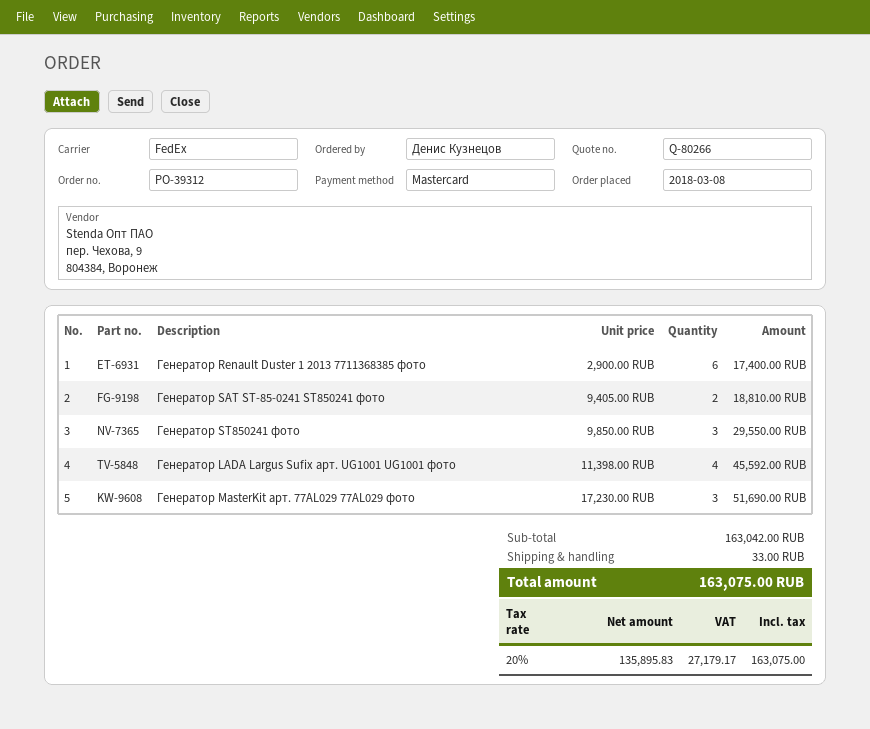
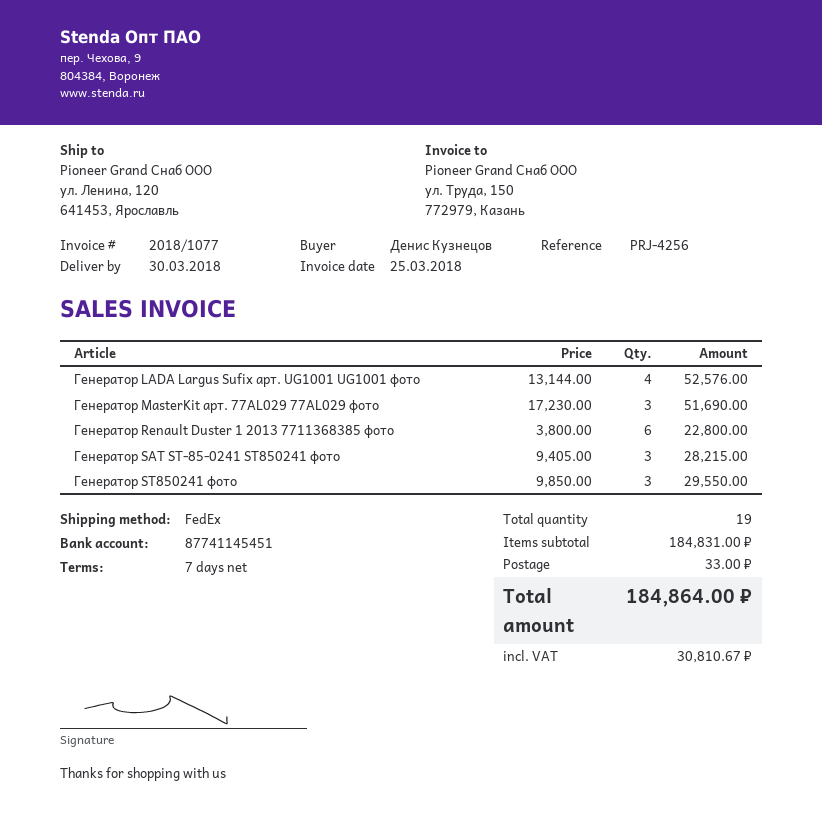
Генератор Renault Duster 1 2013 7711368385 фото: 6 x 2900.00 = 17400.00 -> 6 x 3800.00 = 22800.00
Генератор SAT ST-85-0241 ST850241 фото: 2 x 9405.00 = 18810.00 -> 3 x 9405.00 = 28215.00
Генератор LADA Largus Sufix арт. UG1001 UG1001 фото: 4 x 11398.00 = 45592.00 -> 4 x 13144.00 = 52576.00
subtotal: 163042.00 -> 184831.00
tax: 27179.17 -> 30810.67
total: 163075.00 -> 184864.00

